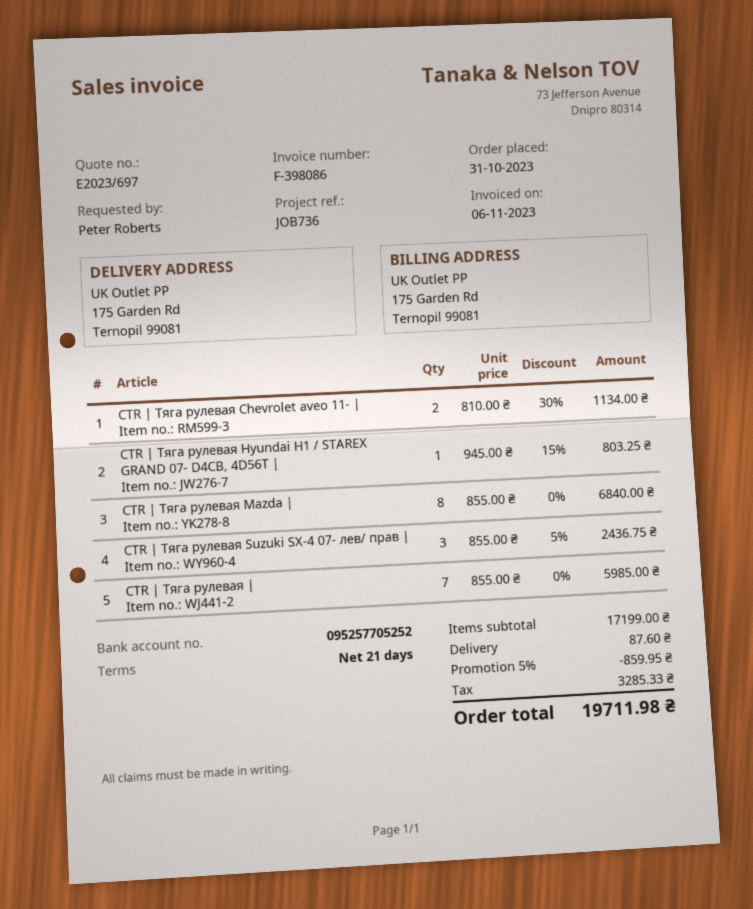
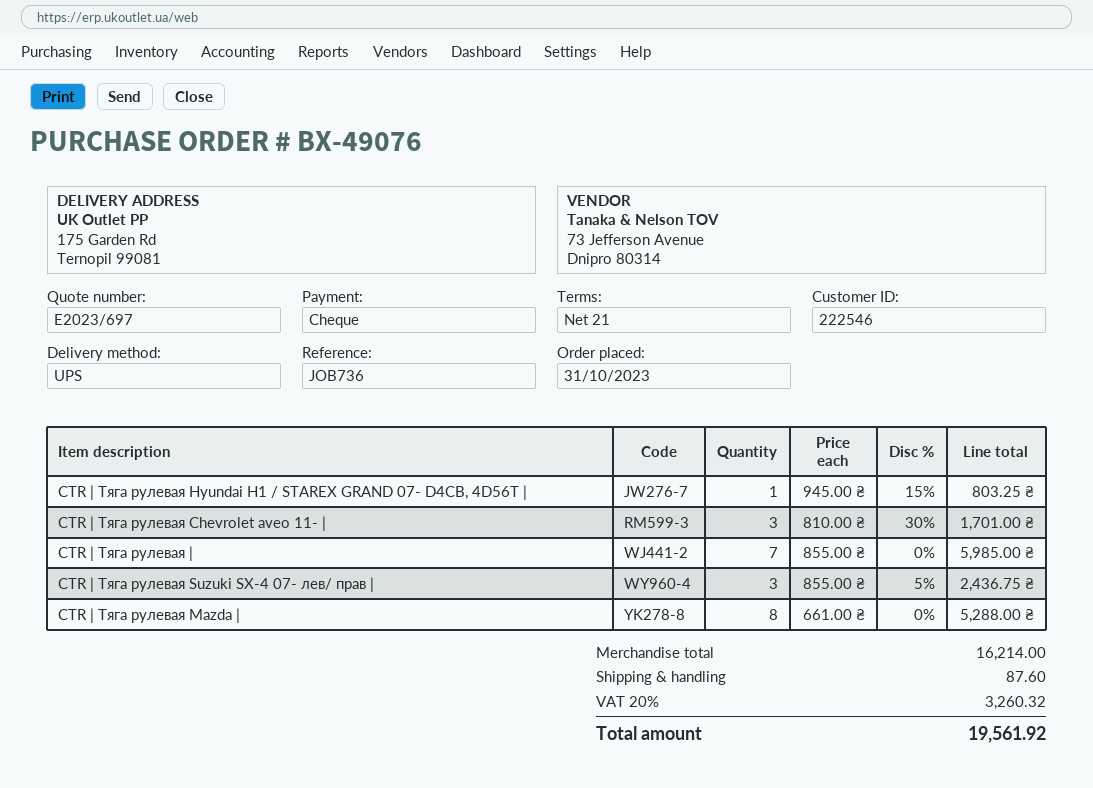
CTR | Тяга рулевая Chevrolet aveo 11- |: 2 x 810.00 - 30% = 1134.00 -> 3 x 810.00 - 30% = 1701.00
CTR | Тяга рулевая Mazda |: 8 x 855.00 = 6840.00 -> 8 x 661.00 = 5288.00
subtotal: 17199.00 -> 16214.00
discount: 5% = 859.95 -> none
tax: 3285.33 -> 3260.32
total: 19711.98 -> 19561.92

